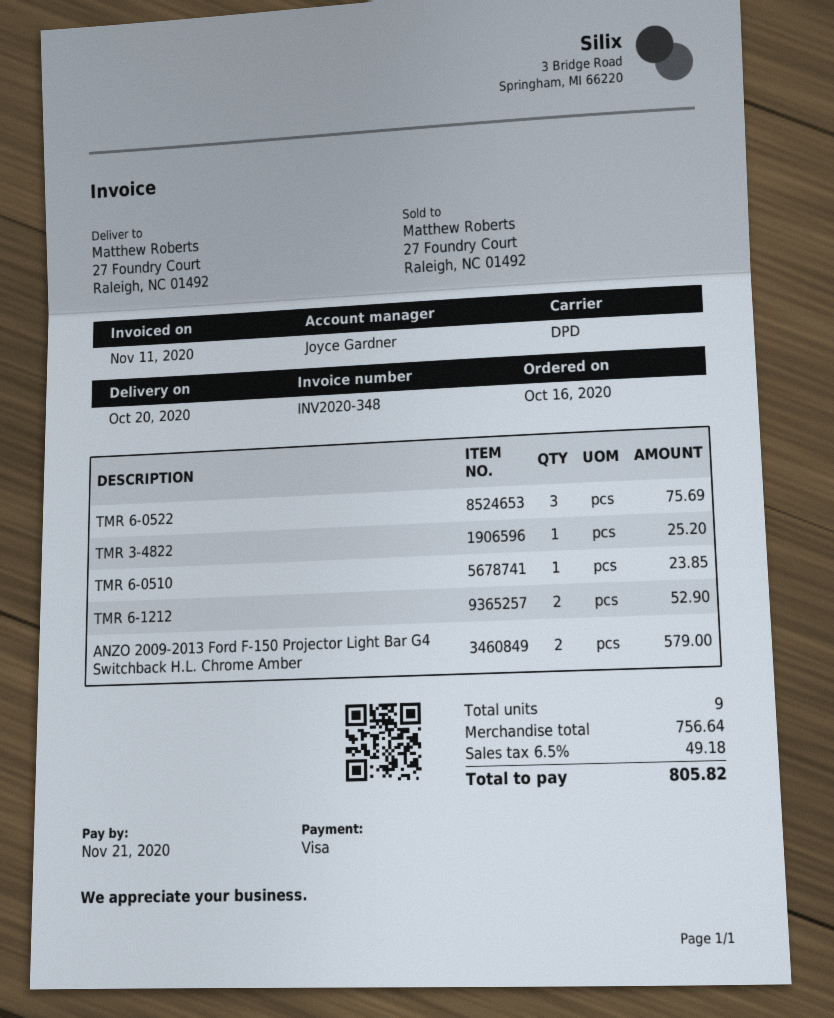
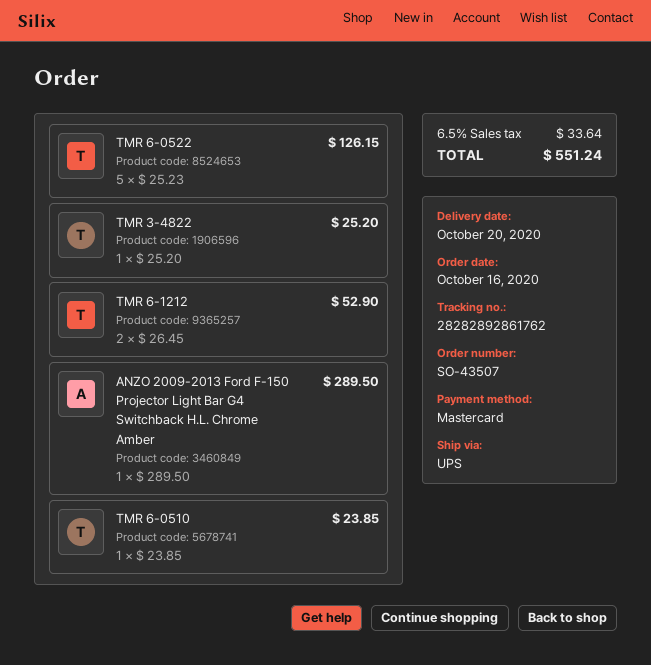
payment method: Visa -> Mastercard
shipping method: DPD -> UPS
TMR 6-0522: 3 for 75.69 -> 5 for 126.15
ANZO 2009-2013 Ford F-150 Projector Light Bar G4 Switchback H.L. Chrome Amber: 2 for 579.00 -> 1 for 289.50
tax: 6.5% = 49.18 -> 6.5% = 33.64
total: 805.82 -> 551.24

